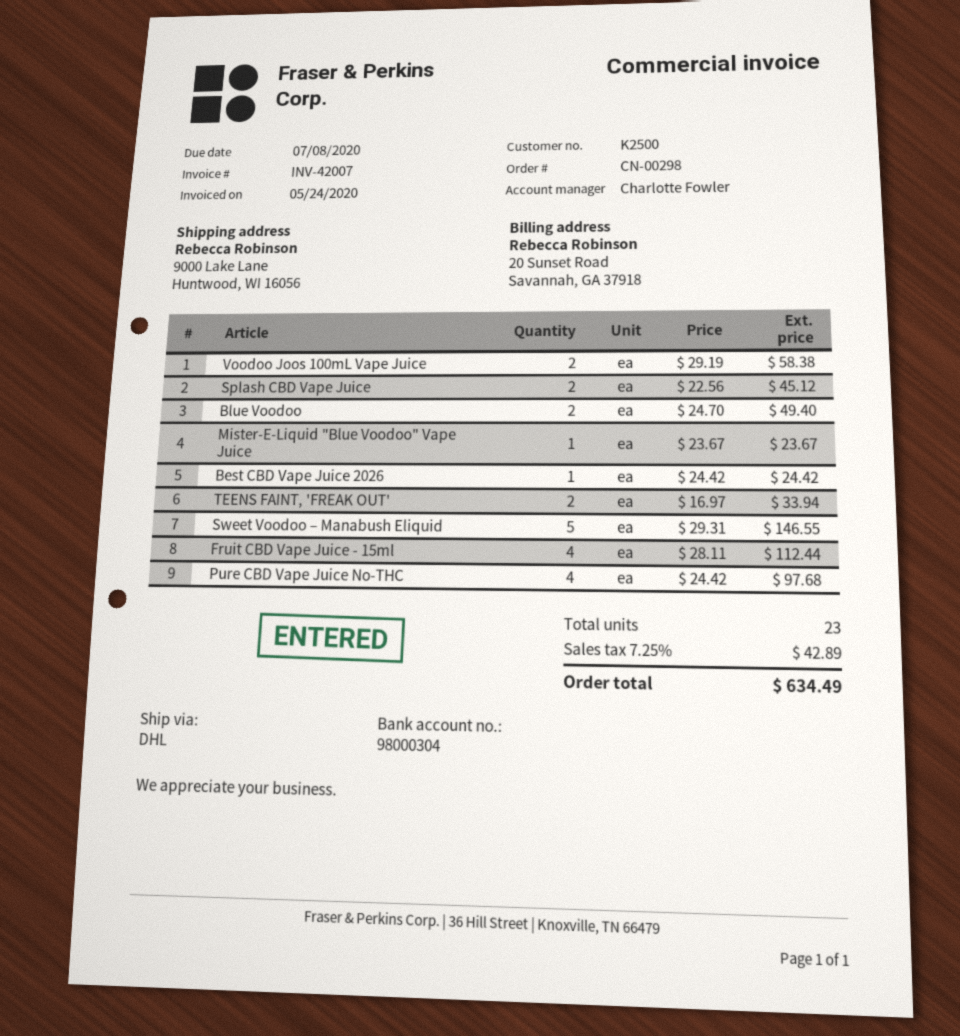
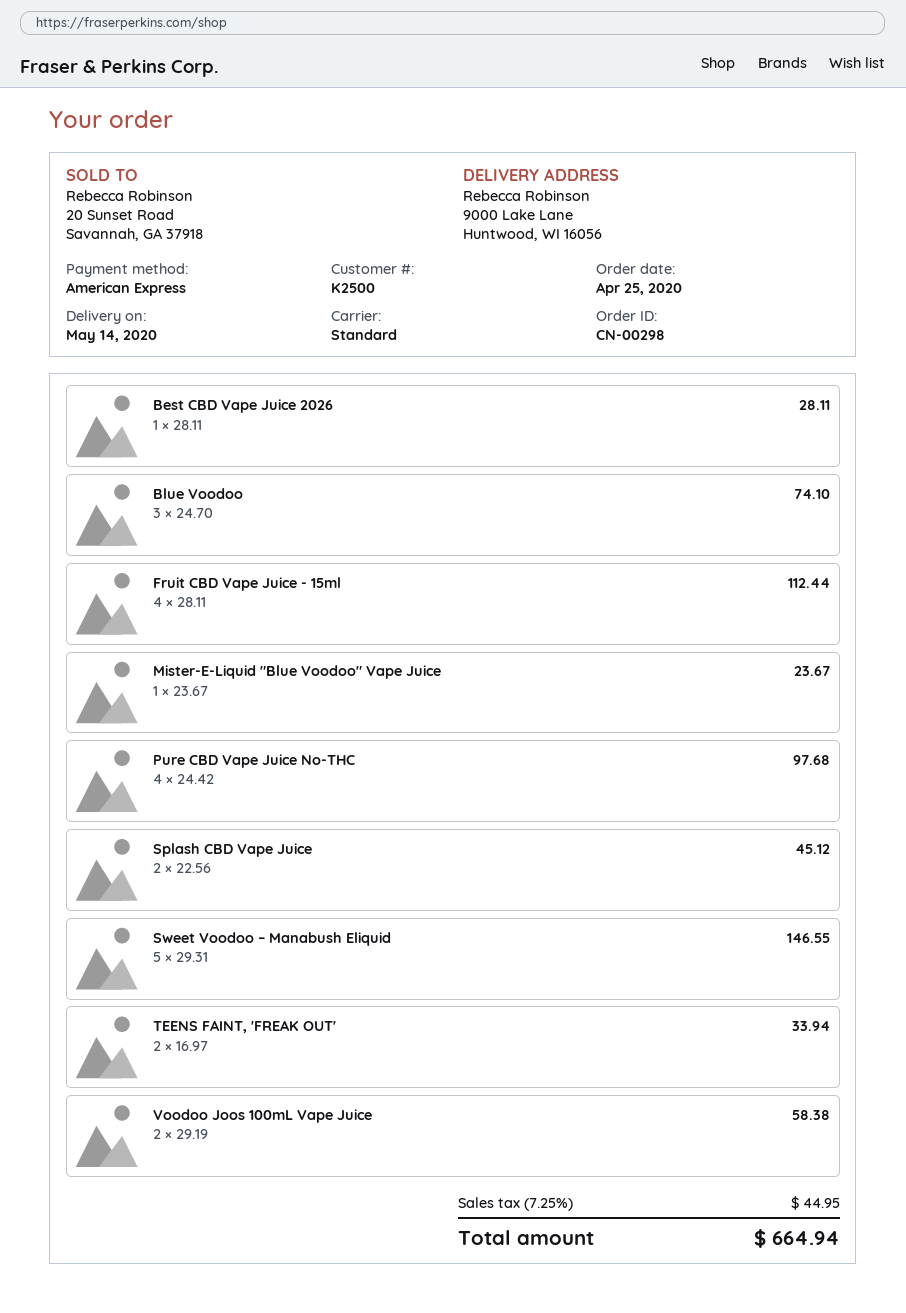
shipping method: DHL -> standard
Blue Voodoo: 2 x 24.70 = 49.40 -> 3 x 24.70 = 74.10
Best CBD Vape Juice 2026: 1 x 24.42 = 24.42 -> 1 x 28.11 = 28.11
tax: 7.25% = 42.89 -> 7.25% = 44.95
total: 634.49 -> 664.94

